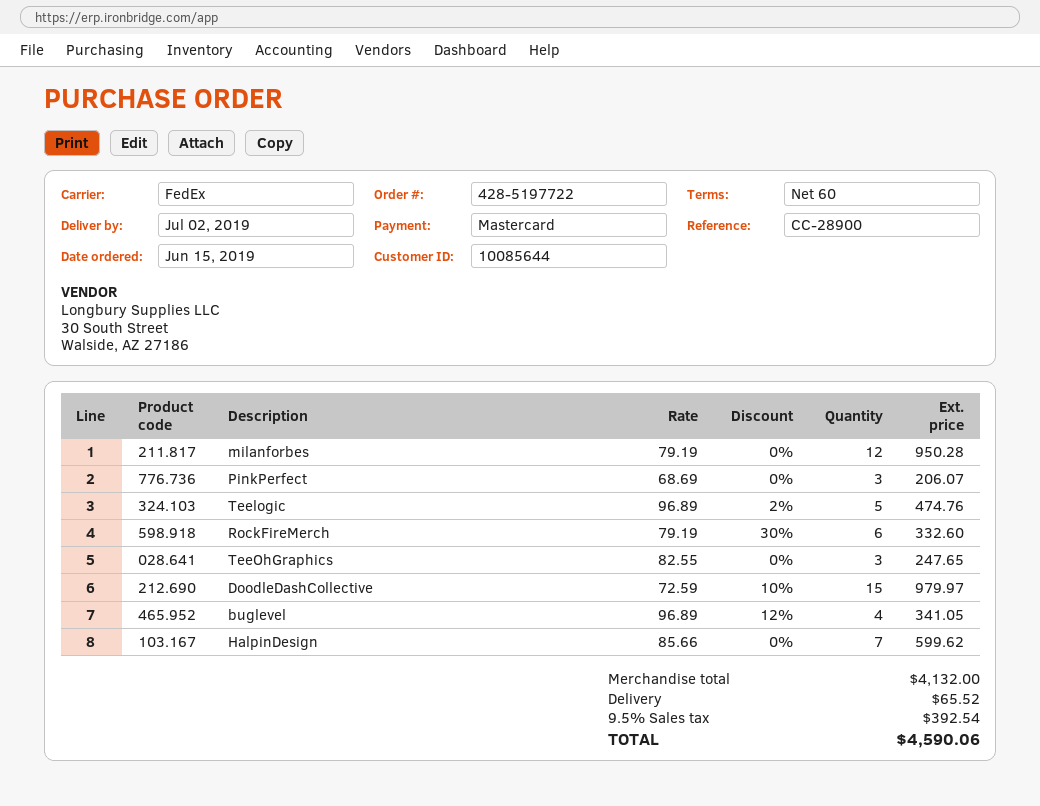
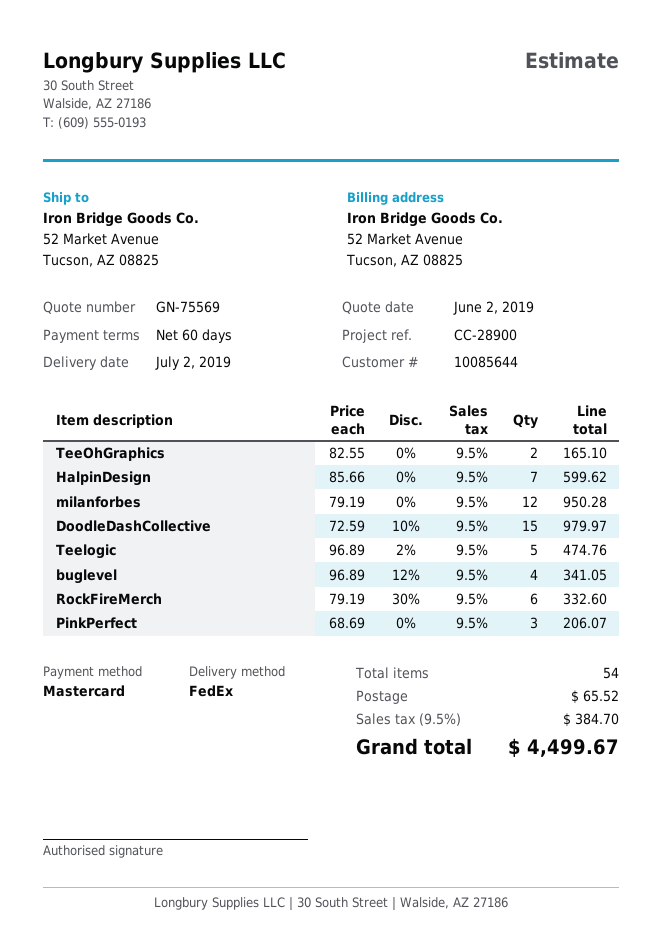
TeeOhGraphics: 3 x 82.55 = 247.65 -> 2 x 82.55 = 165.10
tax: 9.5% = 392.54 -> 9.5% = 384.70
total: 4590.06 -> 4499.67

